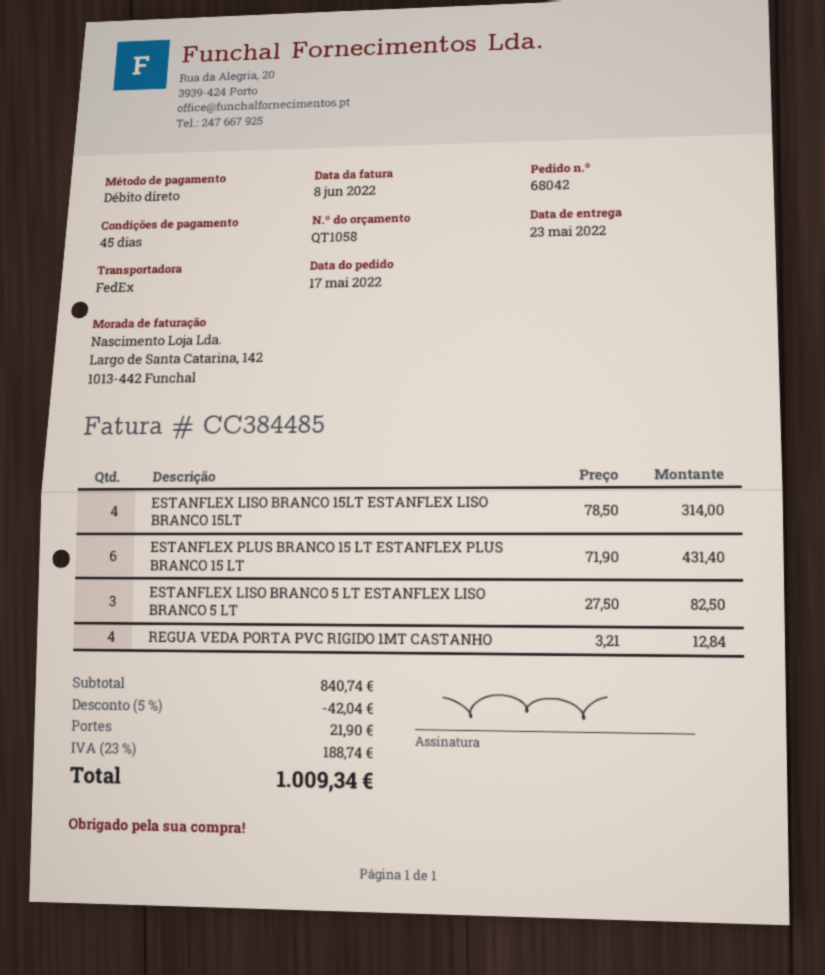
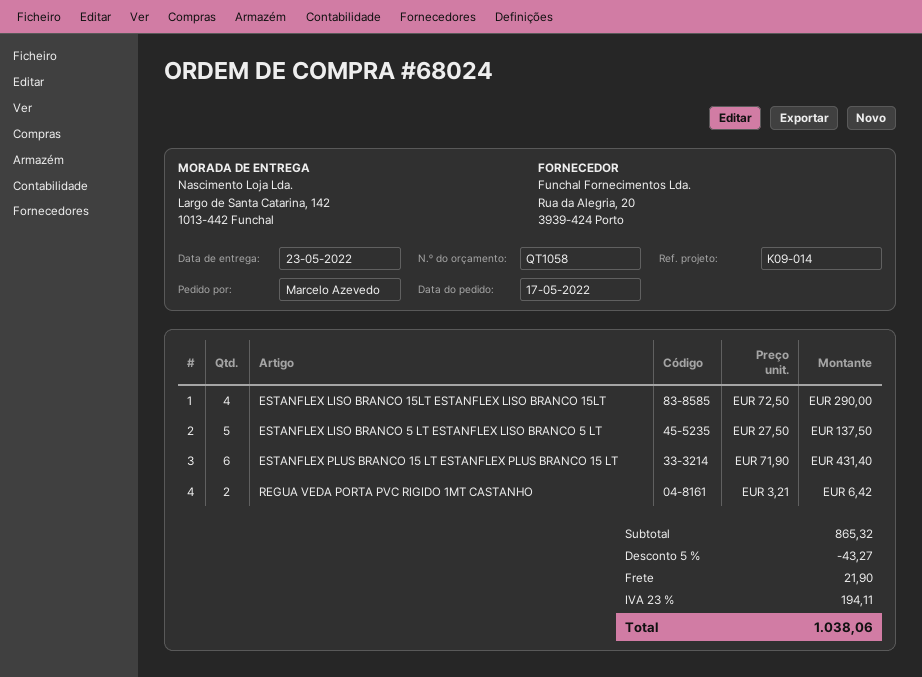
order number: 68042 -> 68024
ESTANFLEX LISO BRANCO 15LT ESTANFLEX LISO BRANCO 15LT: 4 x 78.50 = 314.00 -> 4 x 72.50 = 290.00
ESTANFLEX LISO BRANCO 5 LT ESTANFLEX LISO BRANCO 5 LT: 3 x 27.50 = 82.50 -> 5 x 27.50 = 137.50
REGUA VEDA PORTA PVC RIGIDO 1MT CASTANHO: 4 x 3.21 = 12.84 -> 2 x 3.21 = 6.42
subtotal: 840.74 -> 865.32
discount: 5% = 42.04 -> 5% = 43.27
tax: 23% = 188.74 -> 23% = 194.11
total: 1009.34 -> 1038.06

